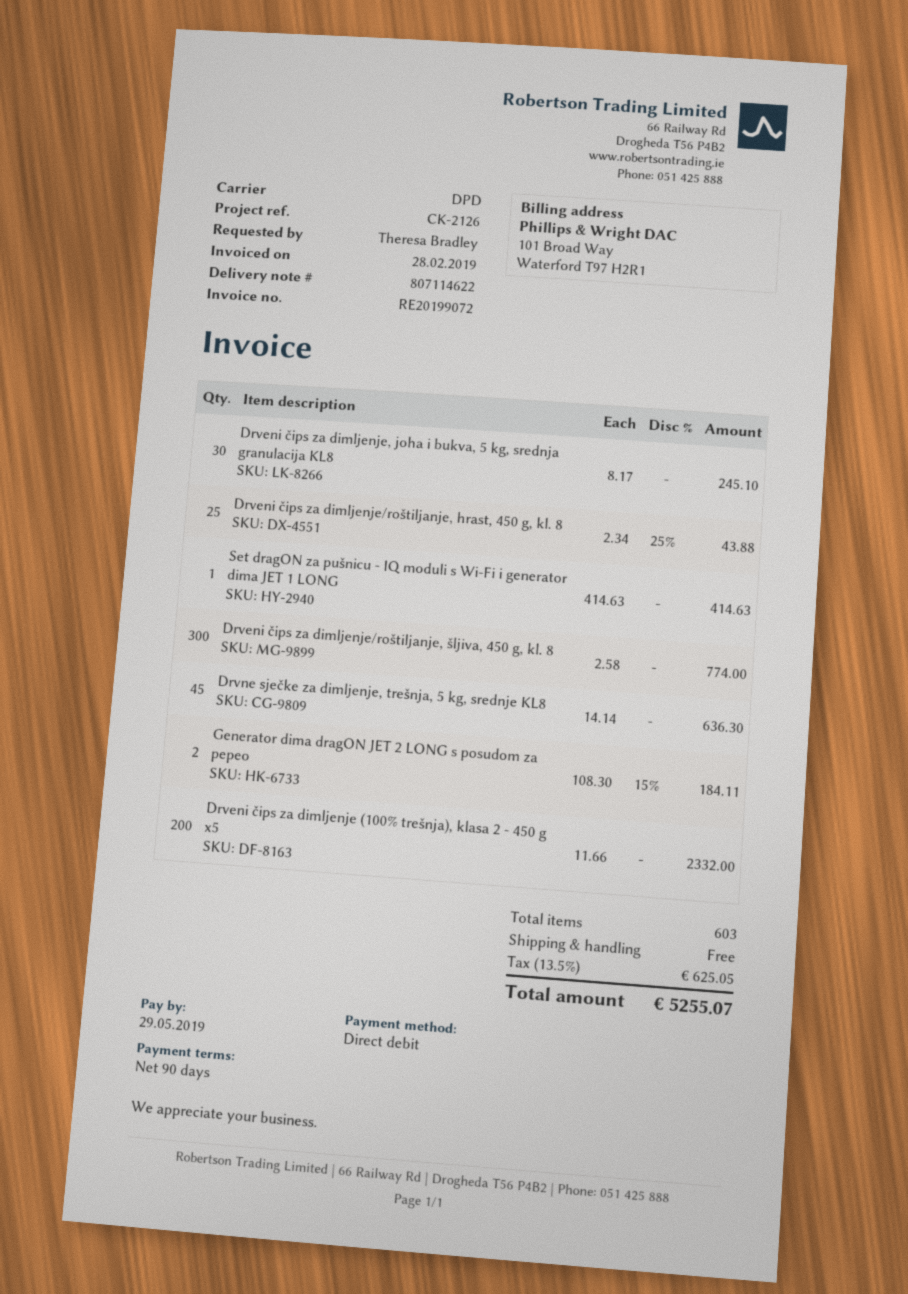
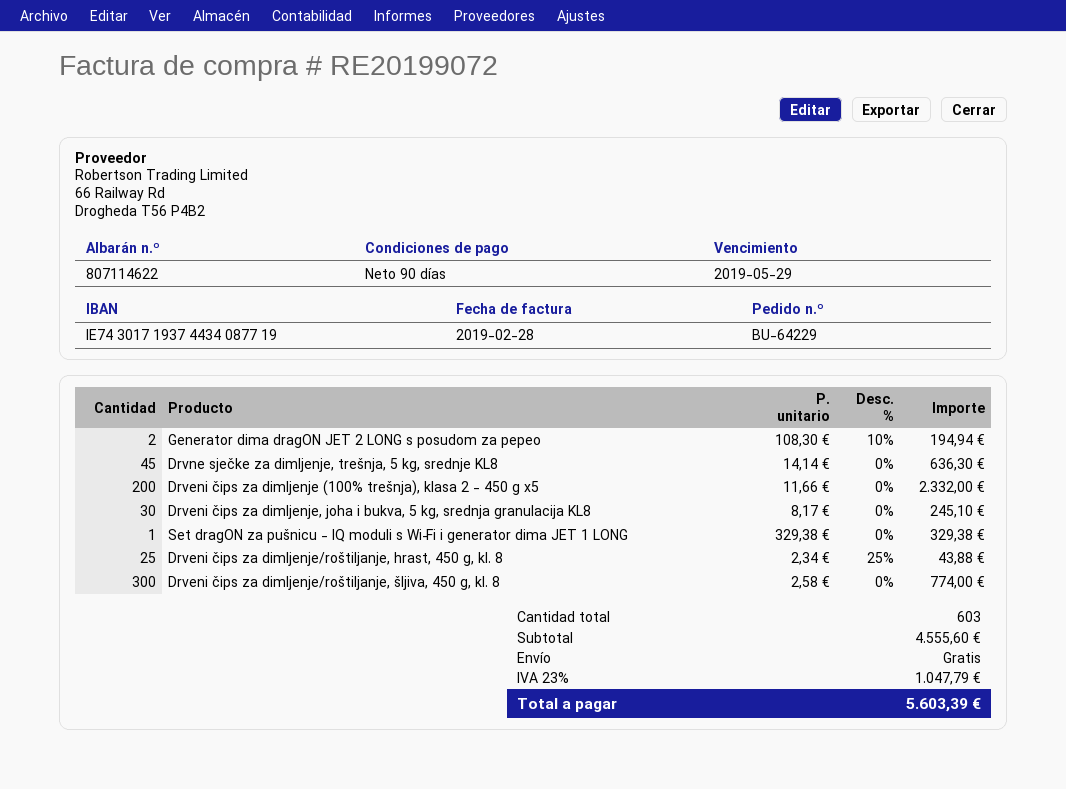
Set dragON za pušnicu - IQ moduli s Wi‑Fi i generator dima JET 1 LONG: 1 x 414.63 = 414.63 -> 1 x 329.38 = 329.38
Generator dima dragON JET 2 LONG s posudom za pepeo: 2 x 108.30 - 15% = 184.11 -> 2 x 108.30 - 10% = 194.94
tax: 13.5% = 625.05 -> 23% = 1047.79
total: 5255.07 -> 5603.39

